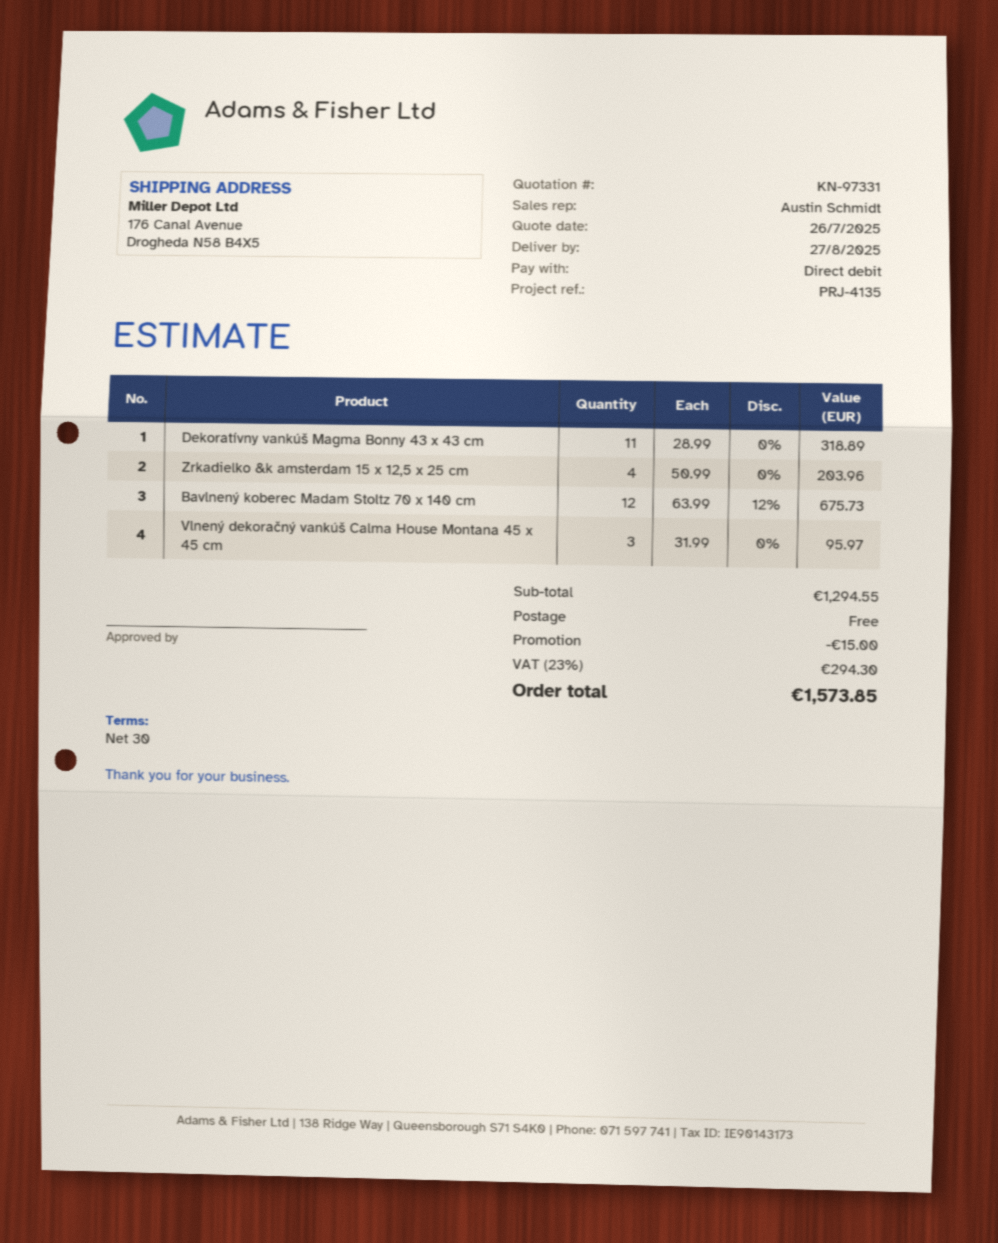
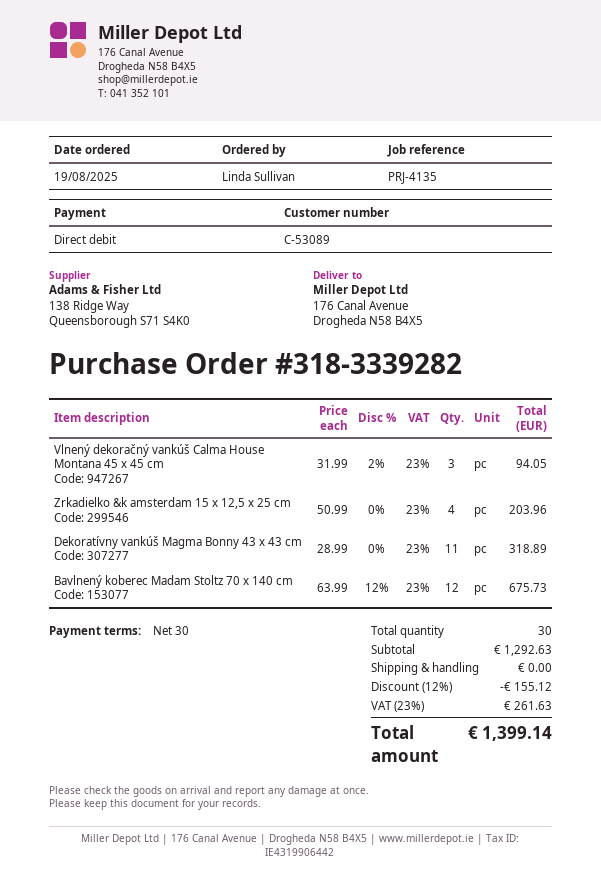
Vlnený dekoračný vankúš Calma House Montana 45 x 45 cm: 3 x 31.99 = 95.97 -> 3 x 31.99 - 2% = 94.05
subtotal: 1294.55 -> 1292.63
discount: 15.00 -> 155.12
tax: 23% = 294.30 -> 23% = 261.63
total: 1573.85 -> 1399.14

